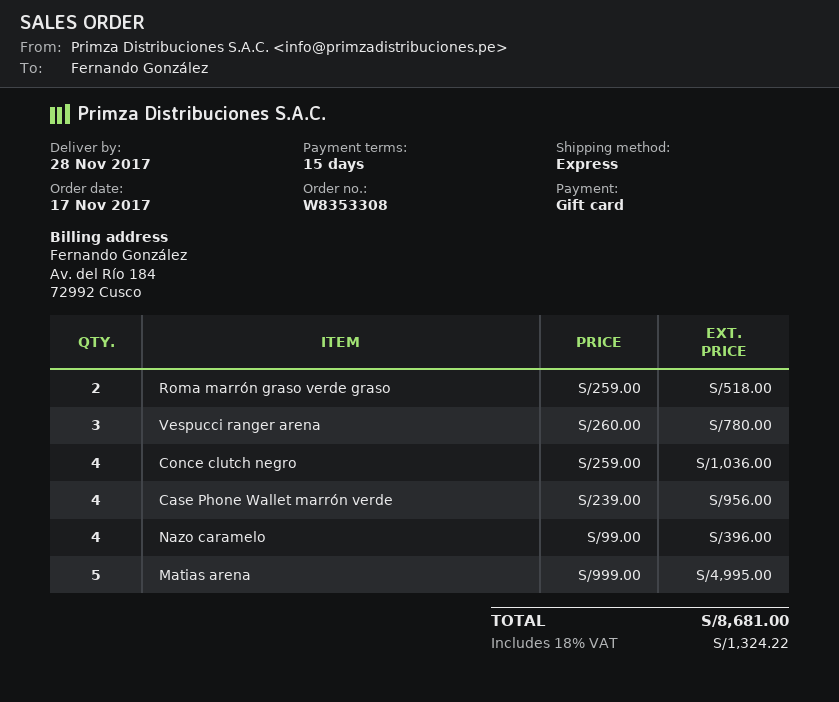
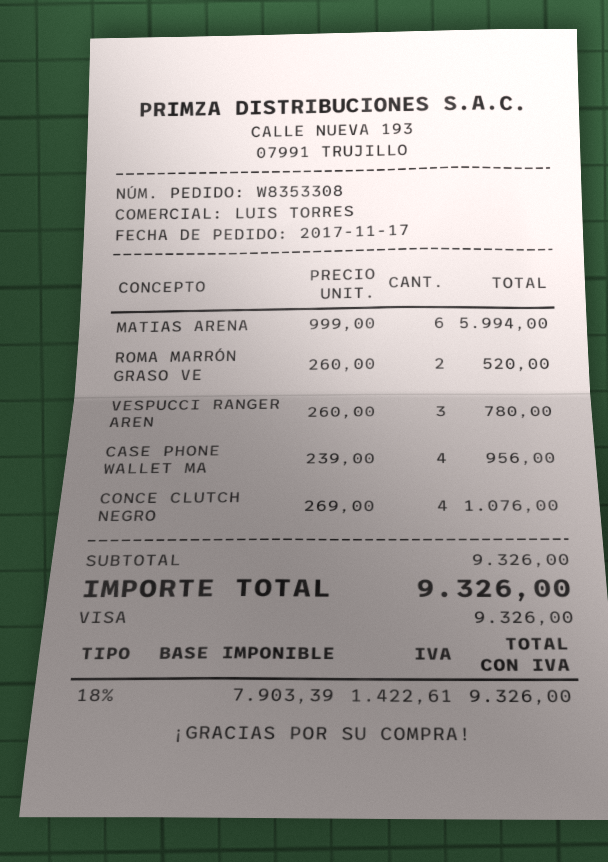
payment method: gift card -> Visa
Roma marrón graso verde graso: 2 x 259.00 = 518.00 -> 2 x 260.00 = 520.00
Conce clutch negro: 4 x 259.00 = 1036.00 -> 4 x 269.00 = 1076.00
Nazo caramelo: 4 x 99.00 = 396.00 -> none
Matias arena: 5 x 999.00 = 4995.00 -> 6 x 999.00 = 5994.00
tax: 18% = 1324.22 -> 18% = 1422.61
total: 8681.00 -> 9326.00

